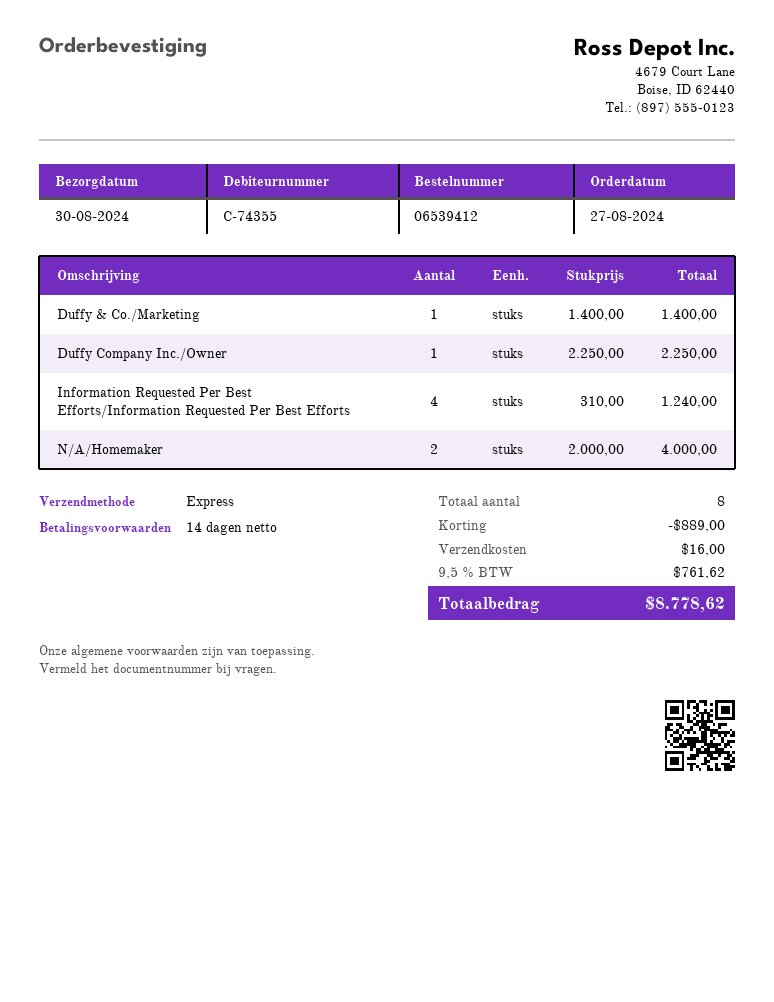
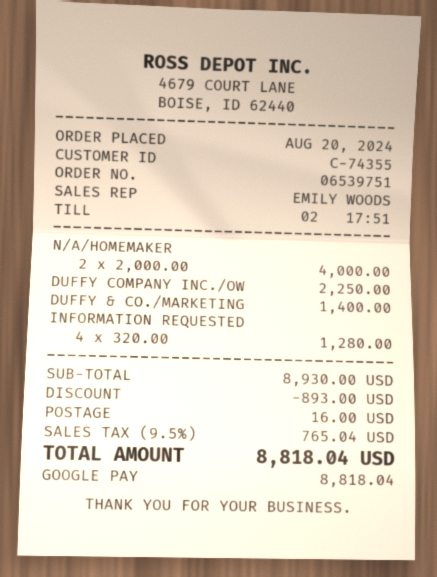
order number: 06539412 -> 06539751
order date: 2024-08-27 -> 2024-08-20
Information Requested Per Best Efforts/Information Requested Per Best Efforts: 4 x 310.00 = 1240.00 -> 4 x 320.00 = 1280.00
discount: 889.00 -> 893.00
tax: 9.5% = 761.62 -> 9.5% = 765.04
total: 8778.62 -> 8818.04

